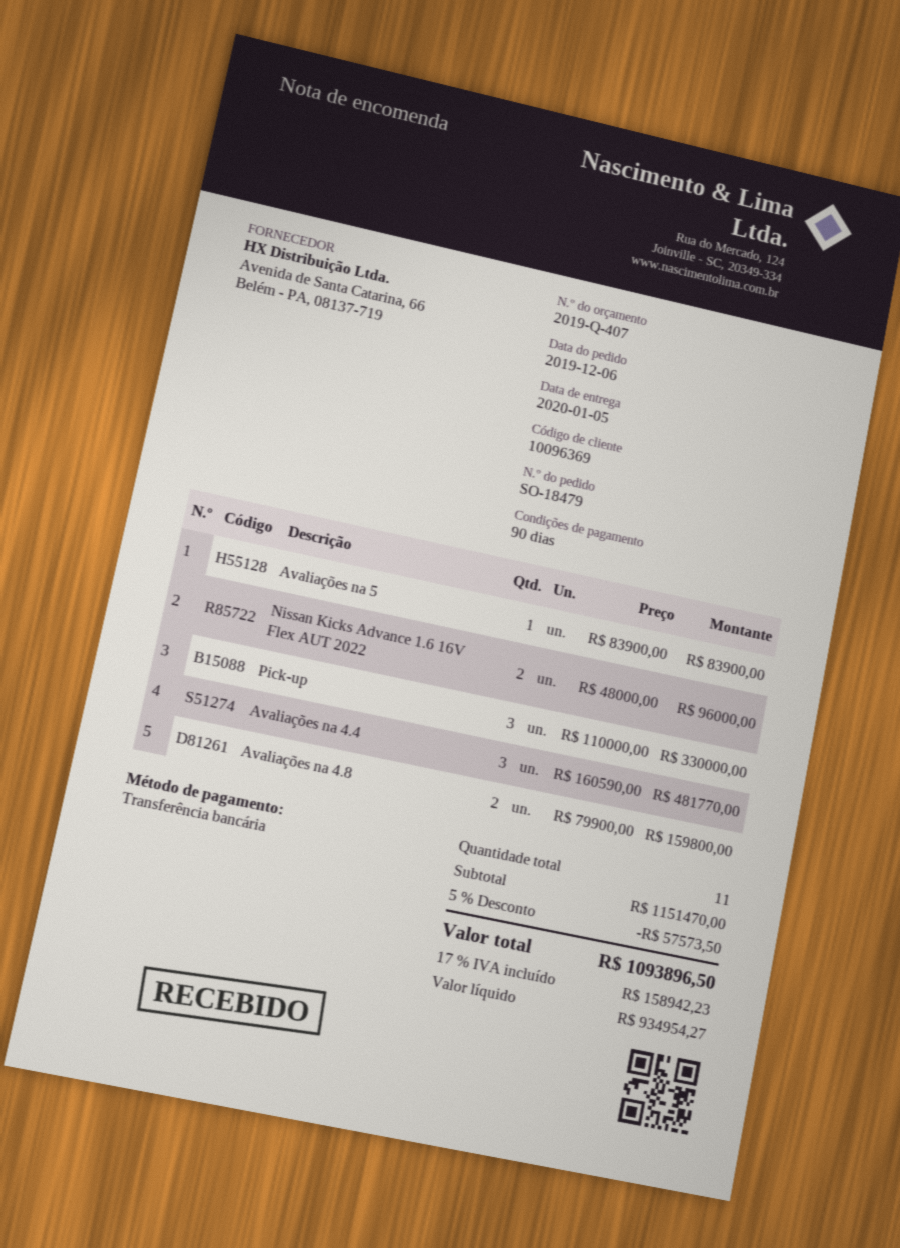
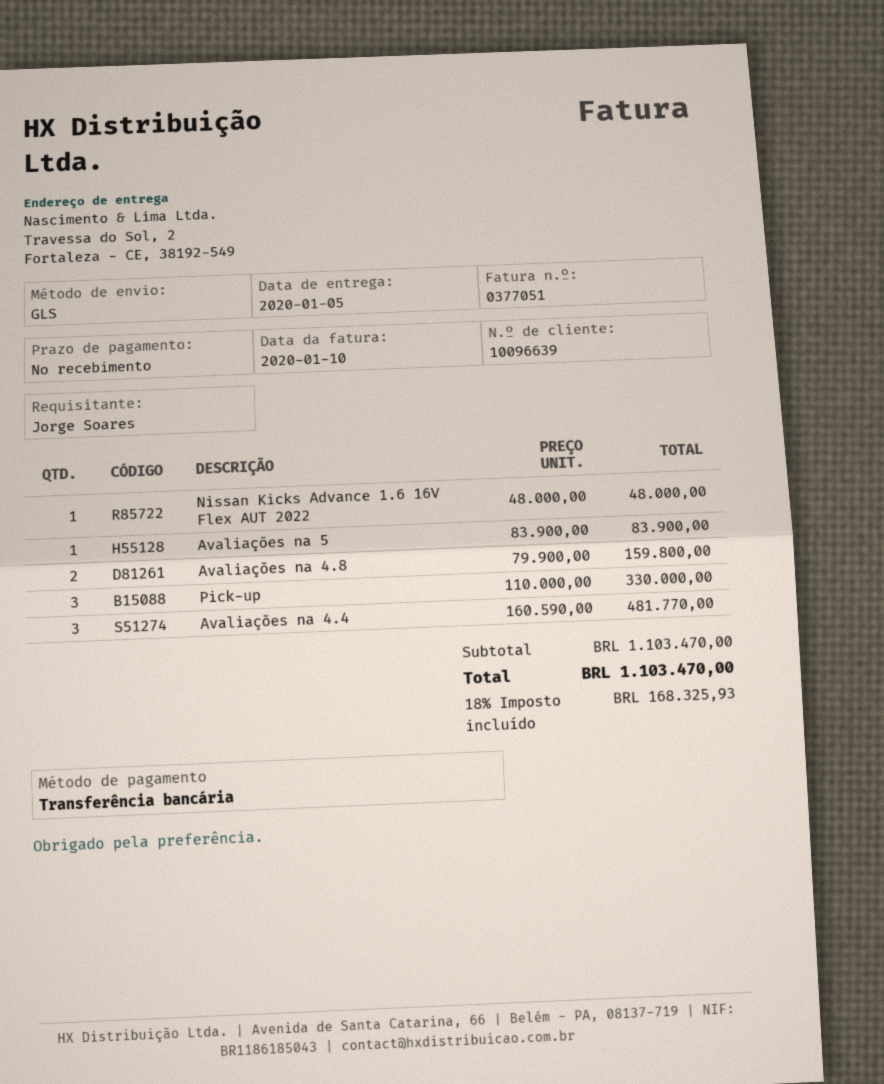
payment terms: 90 days -> on receipt
customer number: 10096369 -> 10096639
Nissan Kicks Advance 1.6 16V Flex AUT 2022: 2 x 48000.00 = 96000.00 -> 1 x 48000.00 = 48000.00
subtotal: 1151470.00 -> 1103470.00
discount: 5% = 57573.50 -> none
tax: 17% = 158942.23 -> 18% = 168325.93
total: 1093896.50 -> 1103470.00

